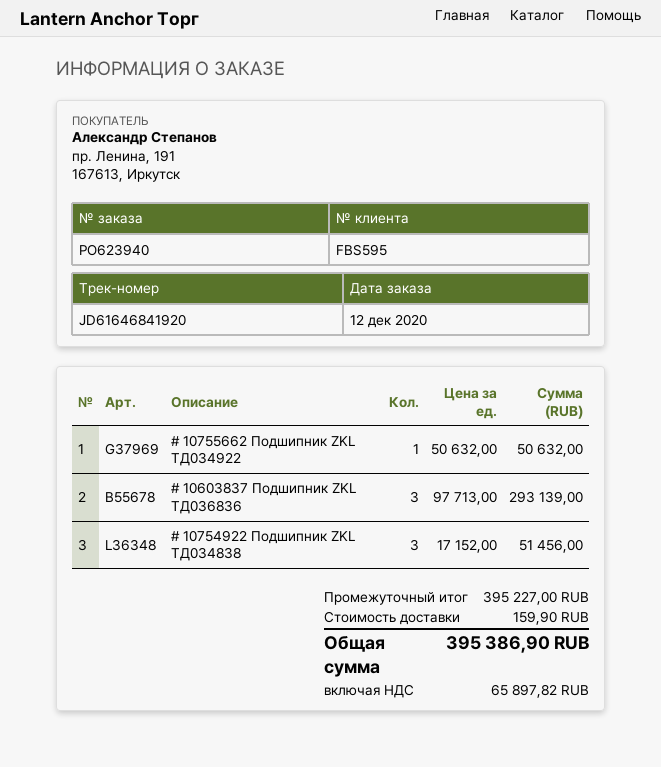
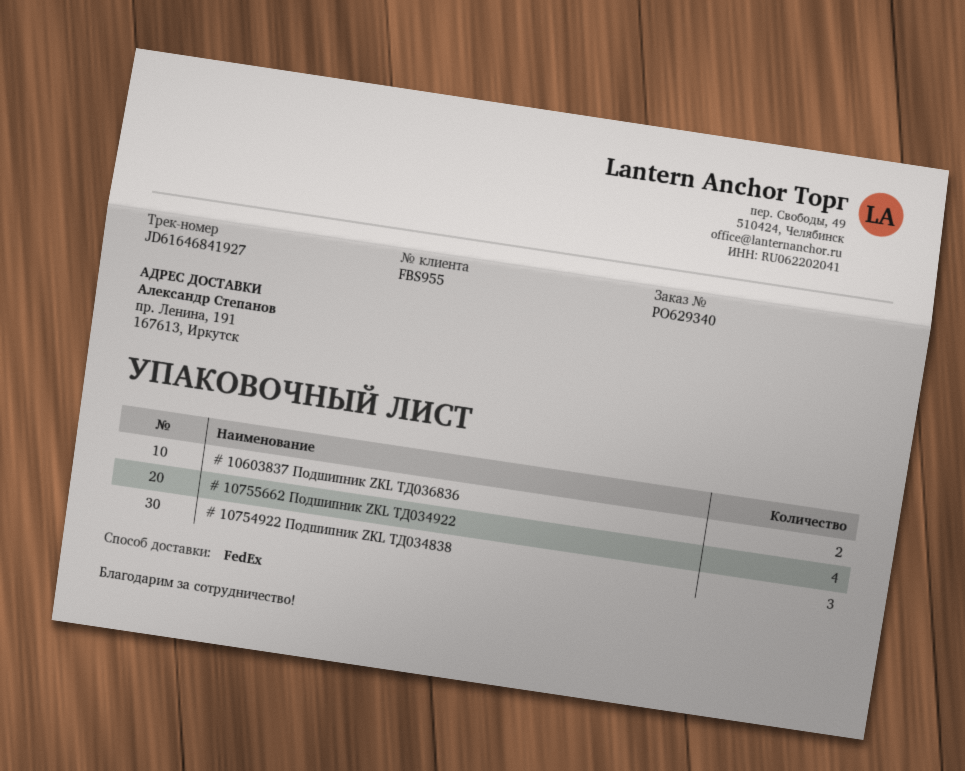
order number: PO623940 -> PO629340
customer number: FBS595 -> FBS955
tracking number: JD61646841920 -> JD61646841927
# 10755662 Подшипник ZKL ТД034922: 1 -> 4
# 10603837 Подшипник ZKL ТД036836: 3 -> 2

